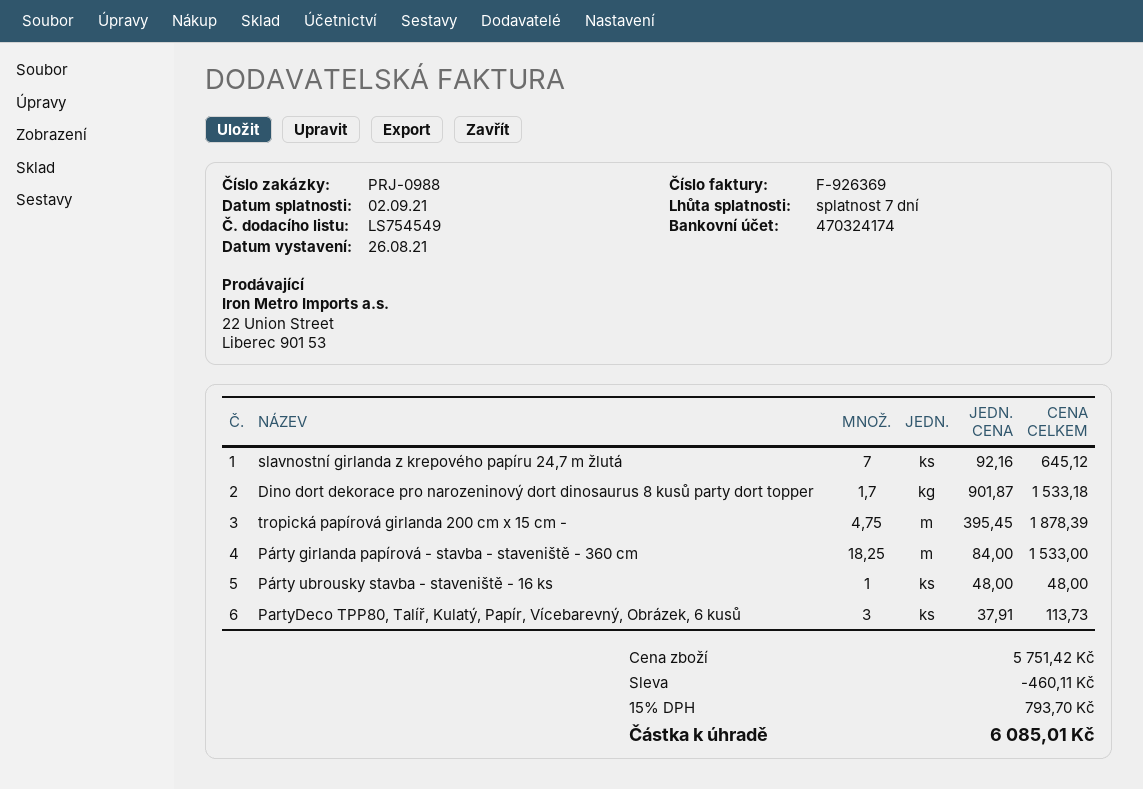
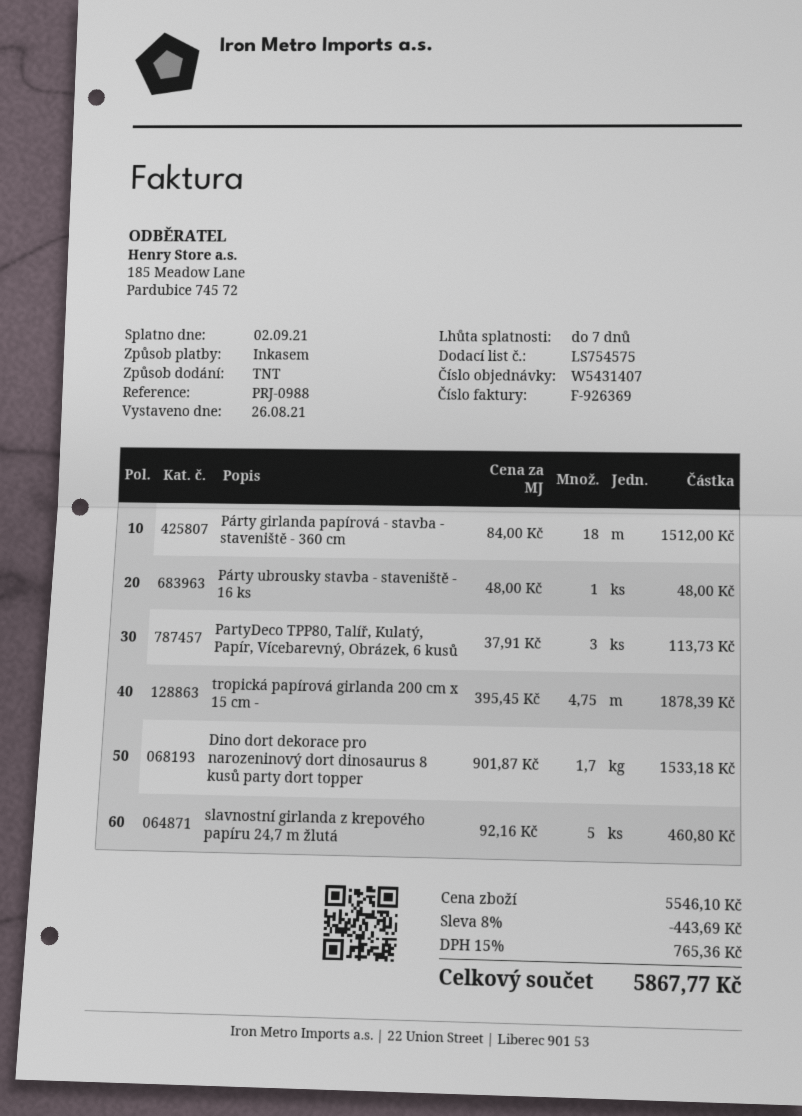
delivery note number: LS754549 -> LS754575
slavnostní girlanda z krepového papíru 24,7 m žlutá: 7 x 92.16 = 645.12 -> 5 x 92.16 = 460.80
Párty girlanda papírová - stavba - staveniště - 360 cm: 18.25 x 84.00 = 1533.00 -> 18 x 84.00 = 1512.00
subtotal: 5751.42 -> 5546.10
discount: 460.11 -> 443.69
tax: 15% = 793.70 -> 15% = 765.36
total: 6085.01 -> 5867.77

